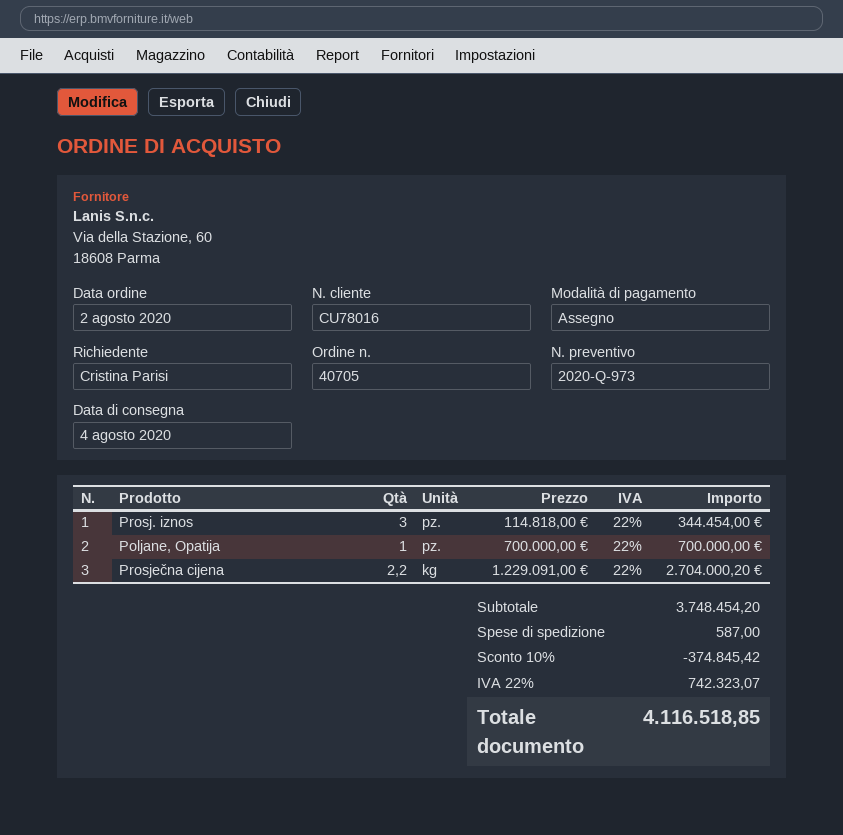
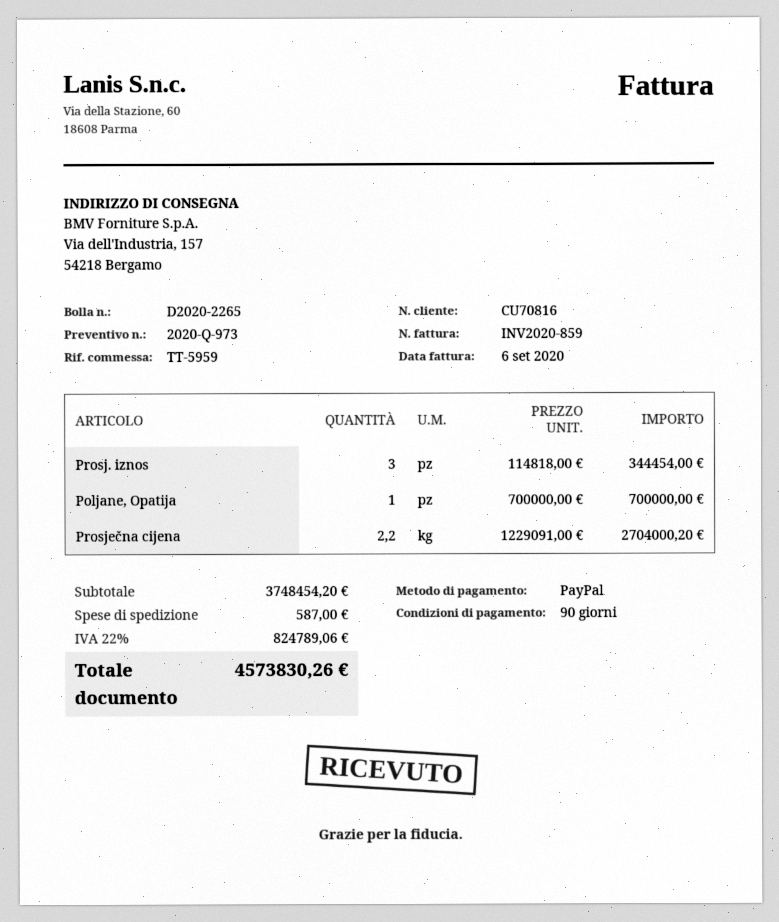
customer number: CU78016 -> CU70816
payment method: cheque -> PayPal
discount: 10% = 374845.42 -> none
tax: 22% = 742323.07 -> 22% = 824789.06
total: 4116518.85 -> 4573830.26

